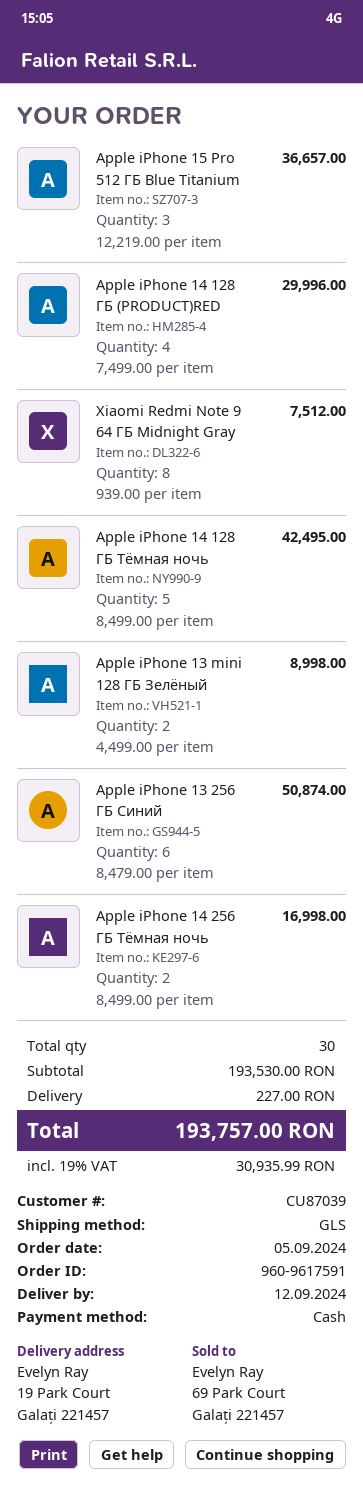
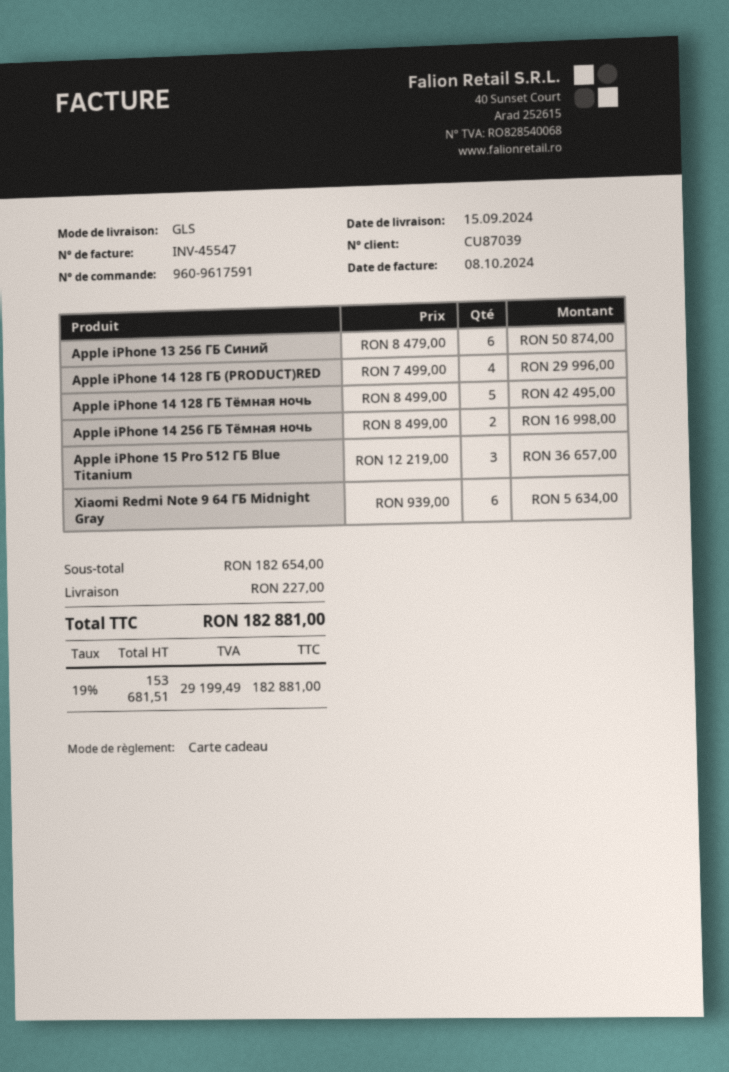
delivery date: 2024-09-12 -> 2024-09-15
payment method: cash -> gift card
Xiaomi Redmi Note 9 64 ГБ Midnight Gray: 8 x 939.00 = 7512.00 -> 6 x 939.00 = 5634.00
Apple iPhone 13 mini 128 ГБ Зелёный: 2 x 4499.00 = 8998.00 -> none
subtotal: 193530.00 -> 182654.00
tax: 19% = 30935.99 -> 19% = 29199.49
total: 193757.00 -> 182881.00

